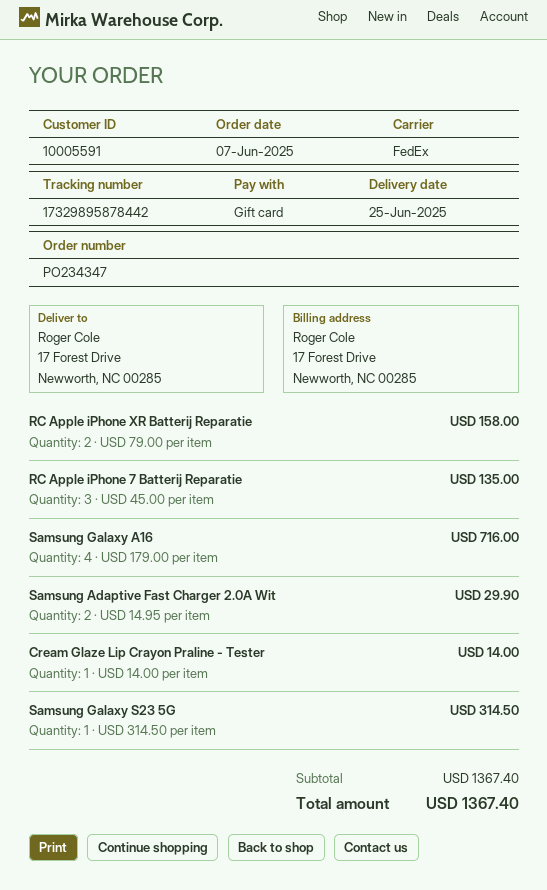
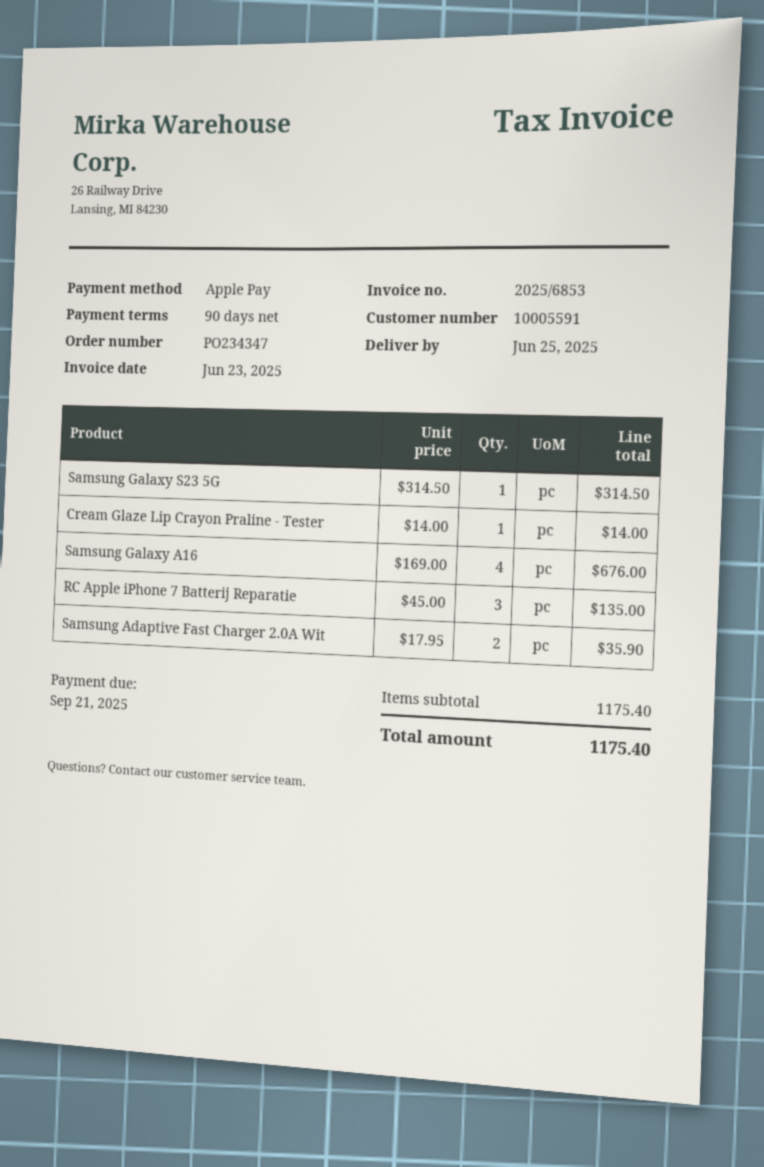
payment method: gift card -> Apple Pay
RC Apple iPhone XR Batterij Reparatie: 2 x 79.00 = 158.00 -> none
Samsung Galaxy A16: 4 x 179.00 = 716.00 -> 4 x 169.00 = 676.00
Samsung Adaptive Fast Charger 2.0A Wit: 2 x 14.95 = 29.90 -> 2 x 17.95 = 35.90
subtotal: 1367.40 -> 1175.40
total: 1367.40 -> 1175.40

